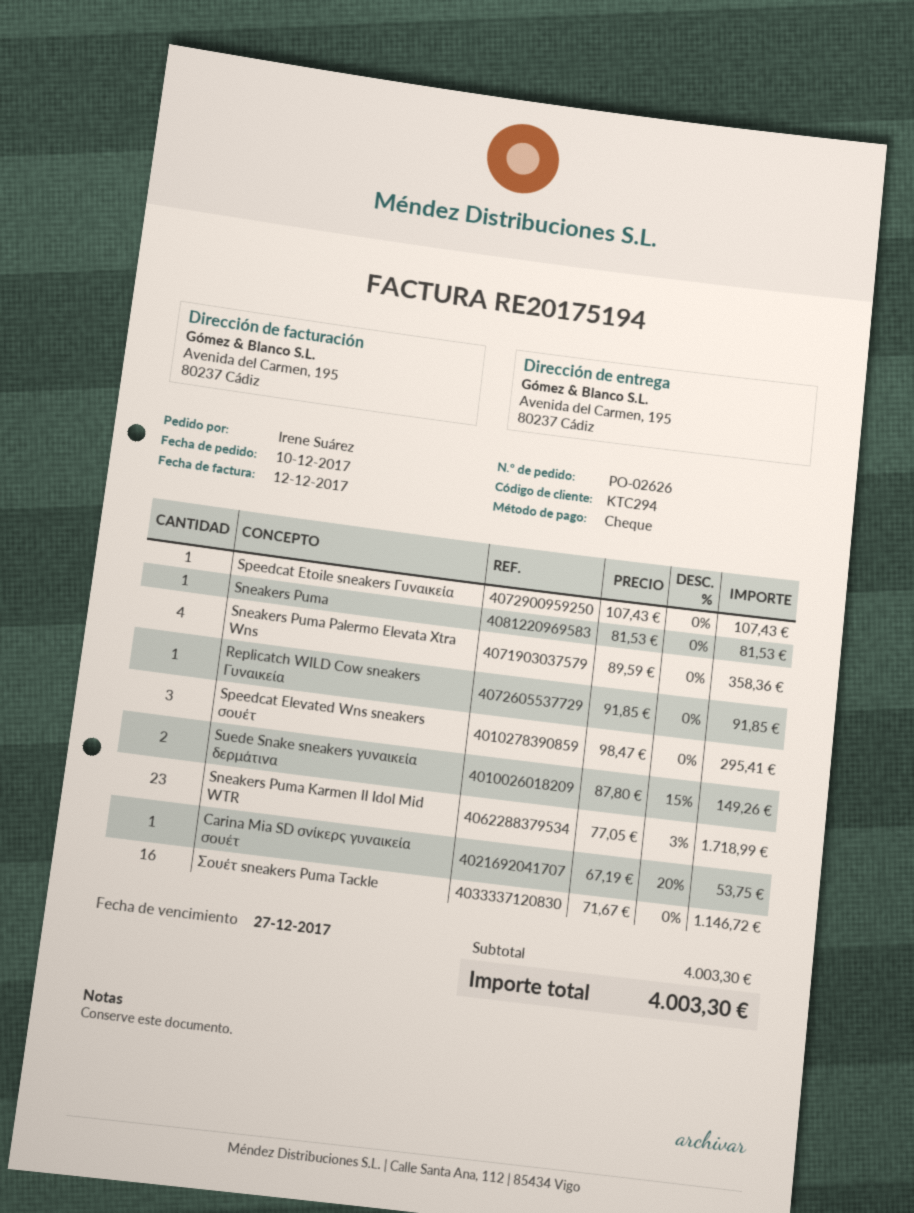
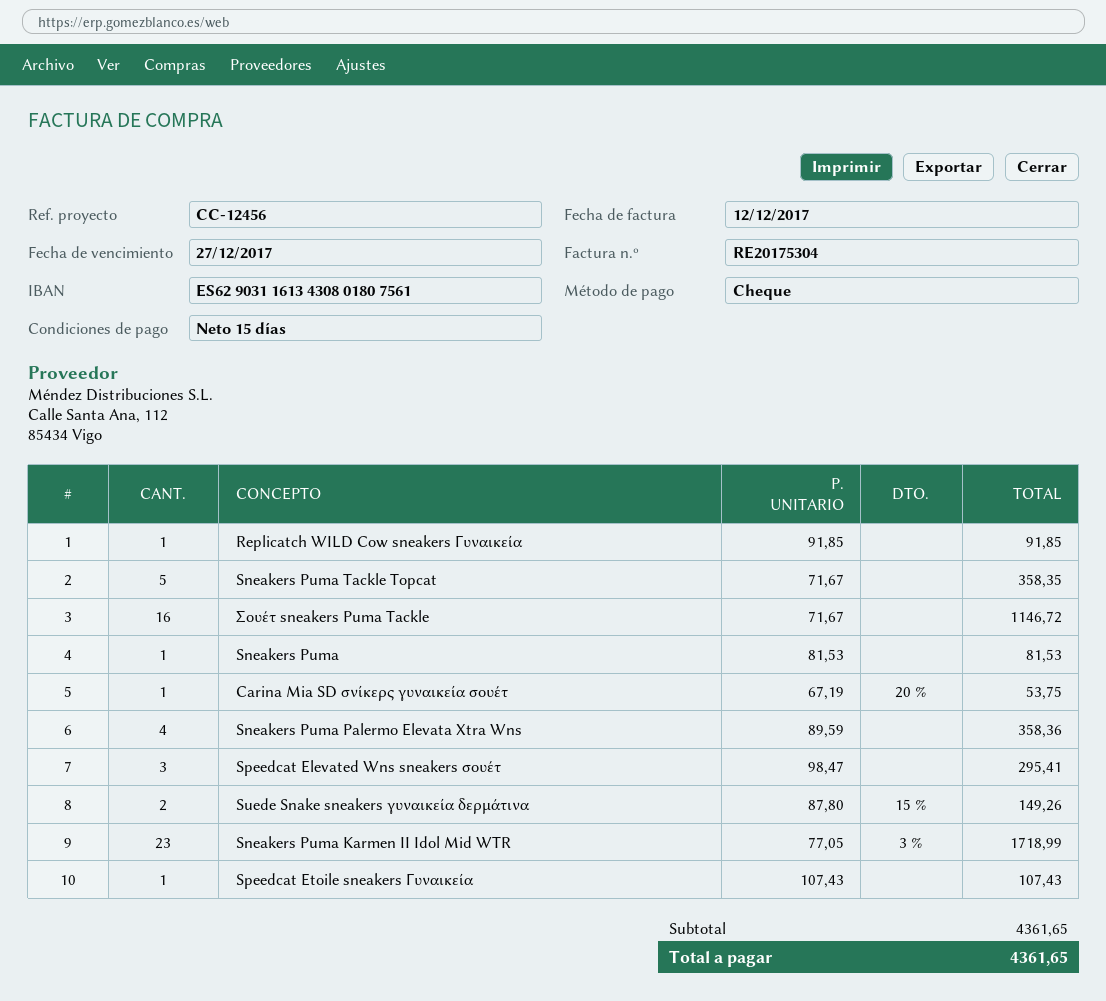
invoice number: RE20175194 -> RE20175304
Sneakers Puma Tackle Topcat: none -> 5 x 71.67 = 358.35
subtotal: 4003.30 -> 4361.65
total: 4003.30 -> 4361.65

